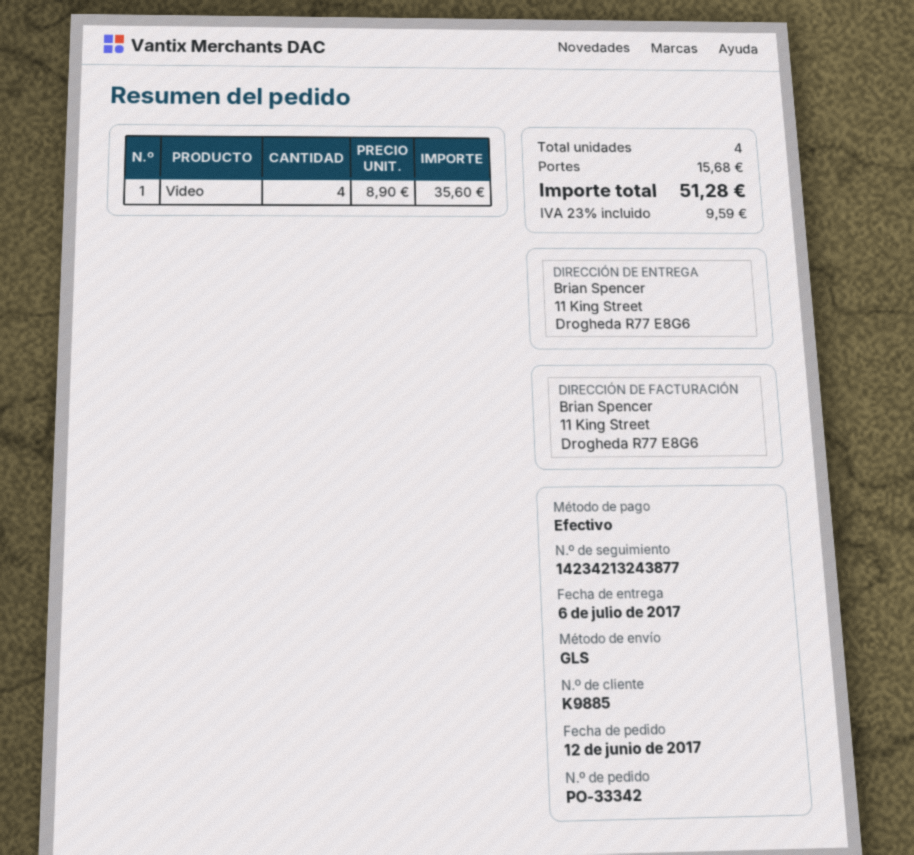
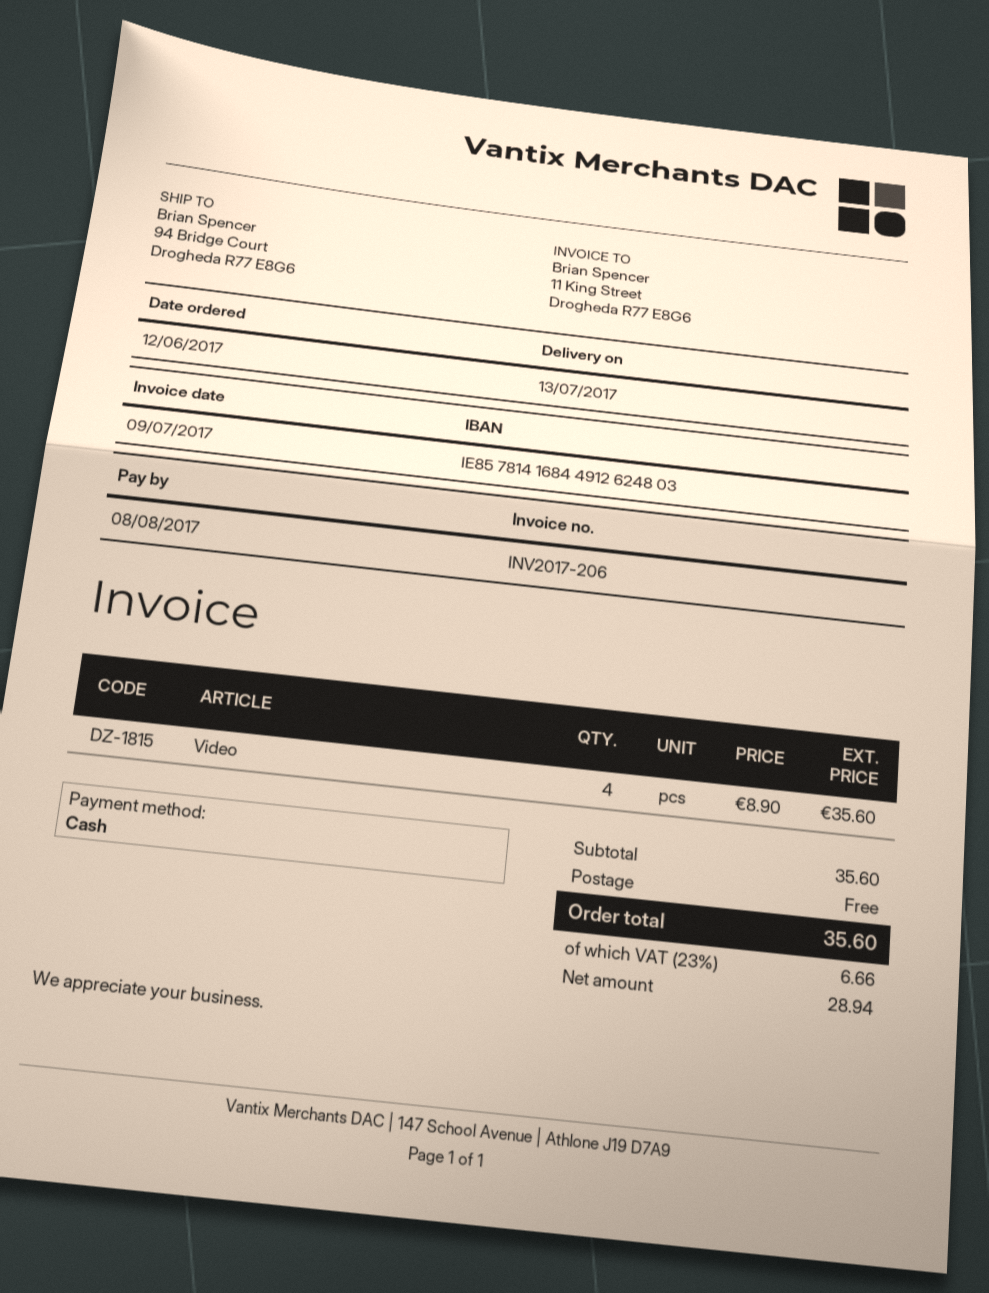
delivery date: 2017-07-06 -> 2017-07-13
ship to: 11 King Street, Drogheda R77 E8G6 -> 94 Bridge Court, Drogheda R77 E8G6
shipping: 15.68 -> 0.00
tax: 23% = 9.59 -> 23% = 6.66
total: 51.28 -> 35.60

